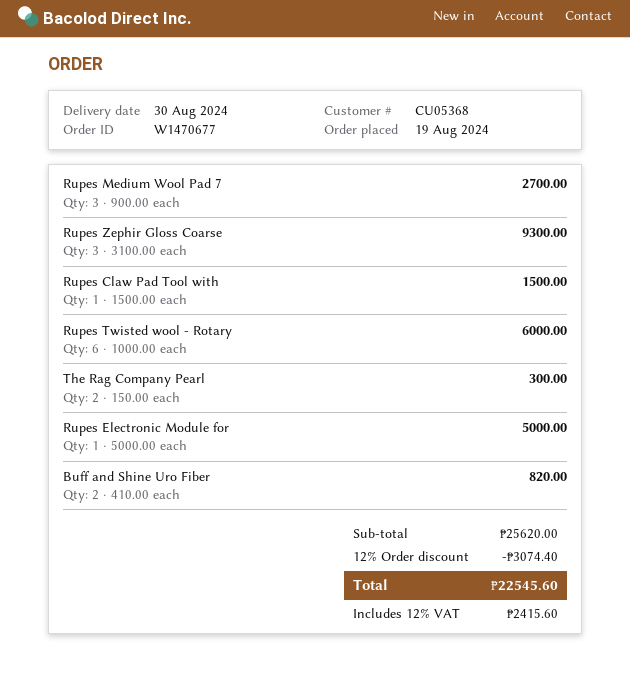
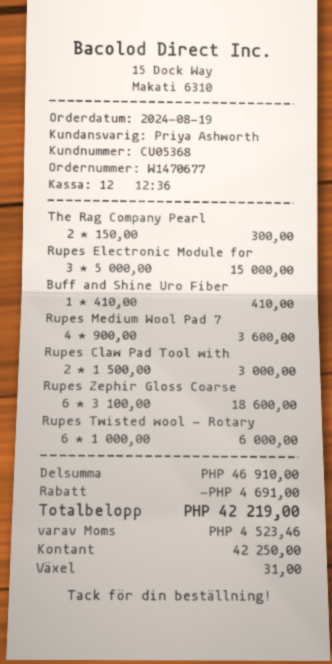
Rupes Medium Wool Pad 7: 3 x 900.00 = 2700.00 -> 4 x 900.00 = 3600.00
Rupes Zephir Gloss Coarse: 3 x 3100.00 = 9300.00 -> 6 x 3100.00 = 18600.00
Rupes Claw Pad Tool with: 1 x 1500.00 = 1500.00 -> 2 x 1500.00 = 3000.00
Rupes Electronic Module for: 1 x 5000.00 = 5000.00 -> 3 x 5000.00 = 15000.00
Buff and Shine Uro Fiber: 2 x 410.00 = 820.00 -> 1 x 410.00 = 410.00
subtotal: 25620.00 -> 46910.00
discount: 3074.40 -> 4691.00
tax: 2415.60 -> 4523.46
total: 22545.60 -> 42219.00

